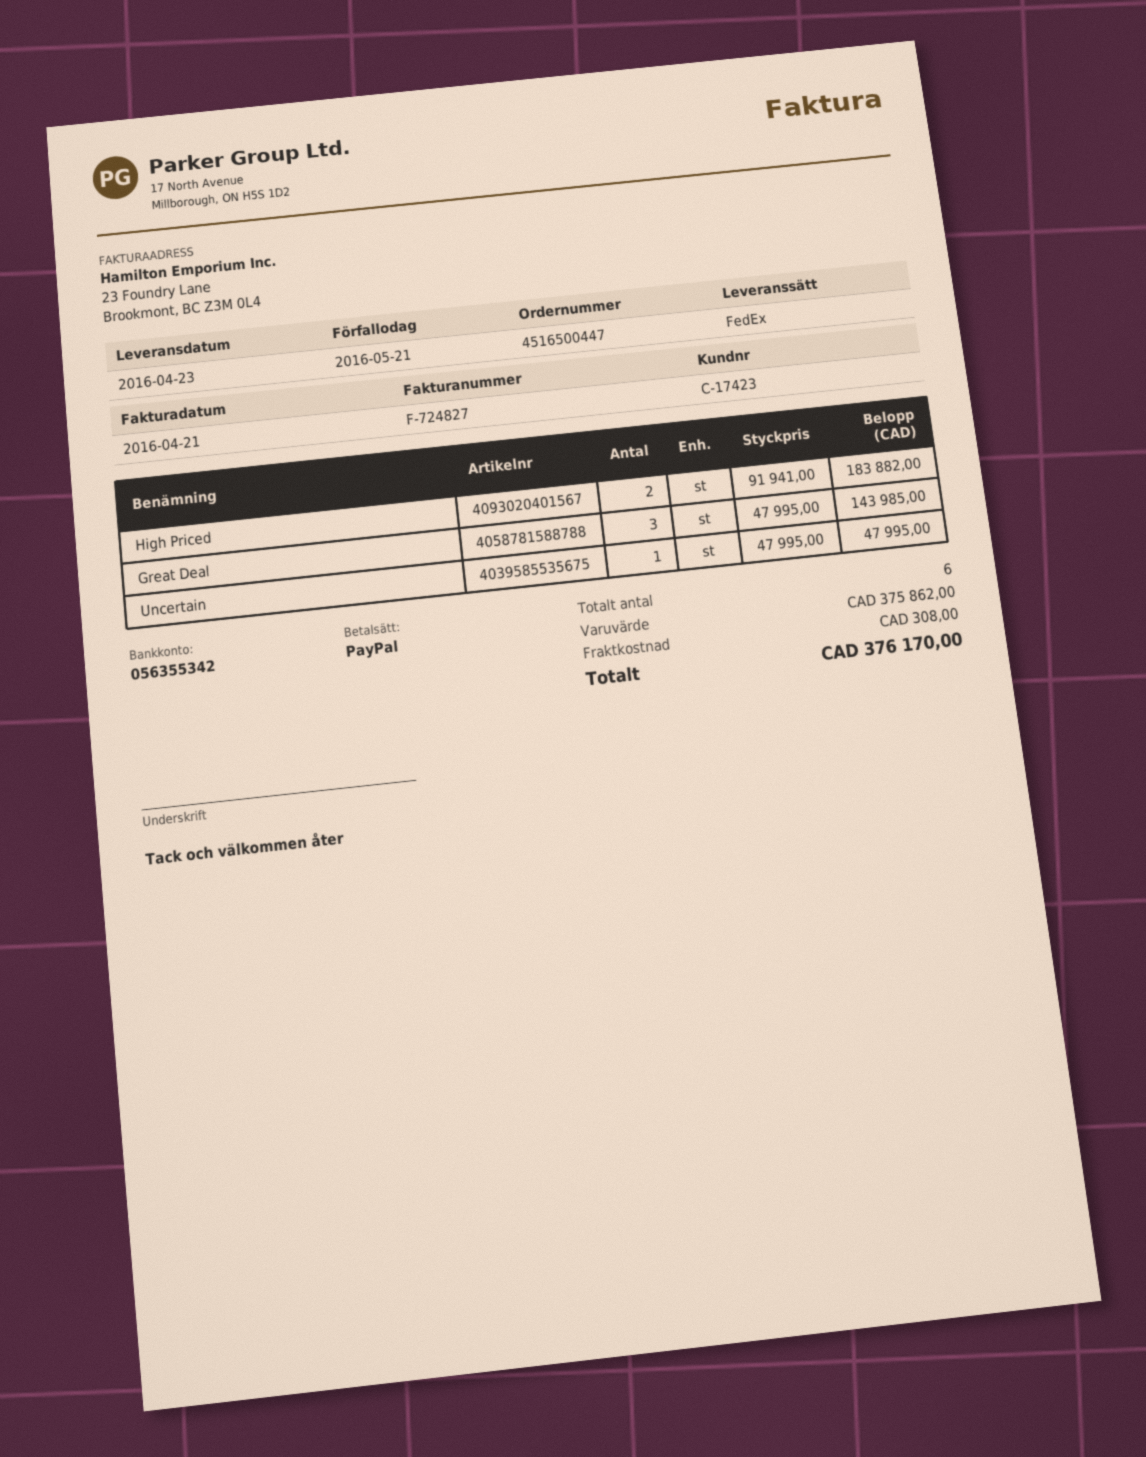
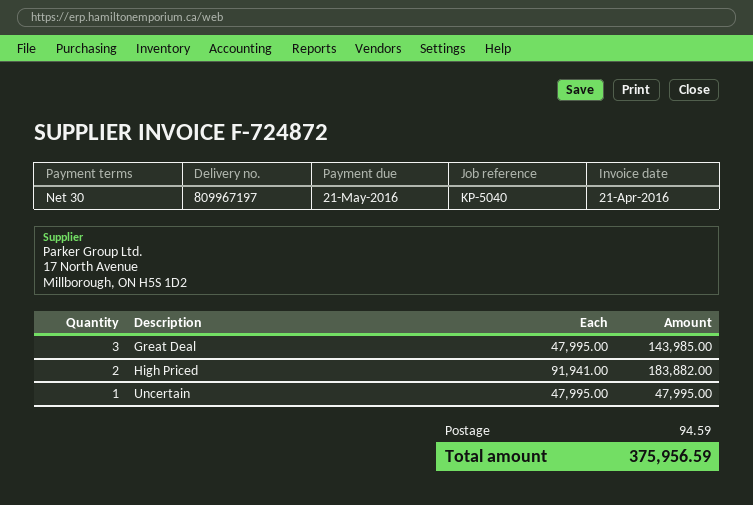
invoice number: F-724827 -> F-724872
shipping: 308.00 -> 94.59
total: 376170.00 -> 375956.59

